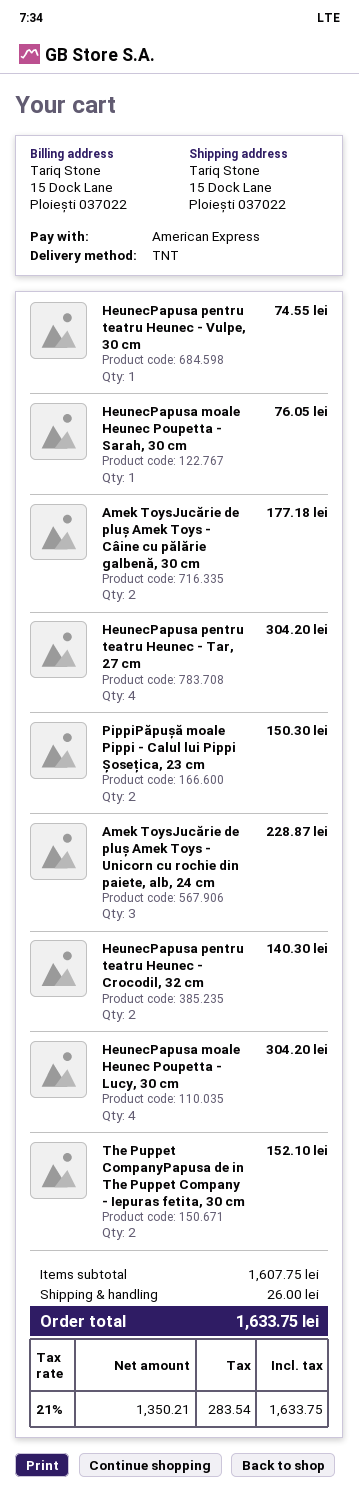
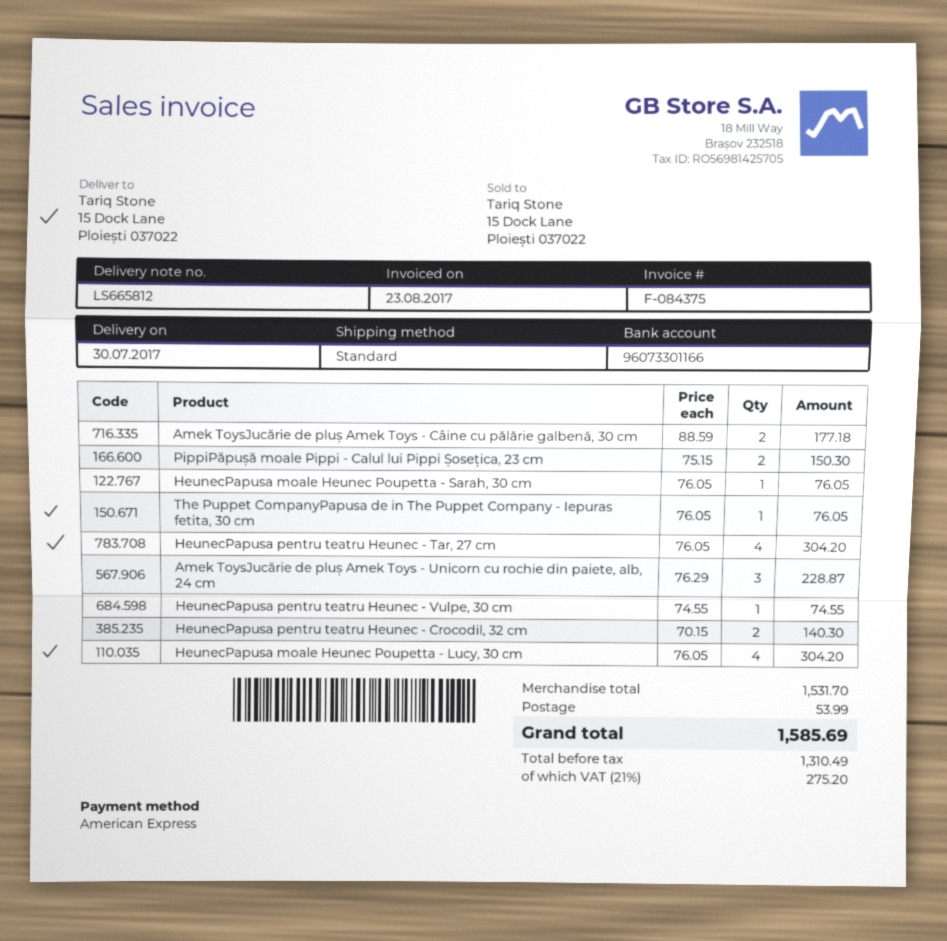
shipping method: TNT -> standard
The Puppet CompanyPapusa de in The Puppet Company - Iepuras fetita, 30 cm: 2 for 152.10 -> 1 for 76.05
subtotal: 1607.75 -> 1531.70
shipping: 26.00 -> 53.99
net: 1350.21 -> 1310.49
tax: 21% = 283.54 -> 21% = 275.20
total: 1633.75 -> 1585.69

